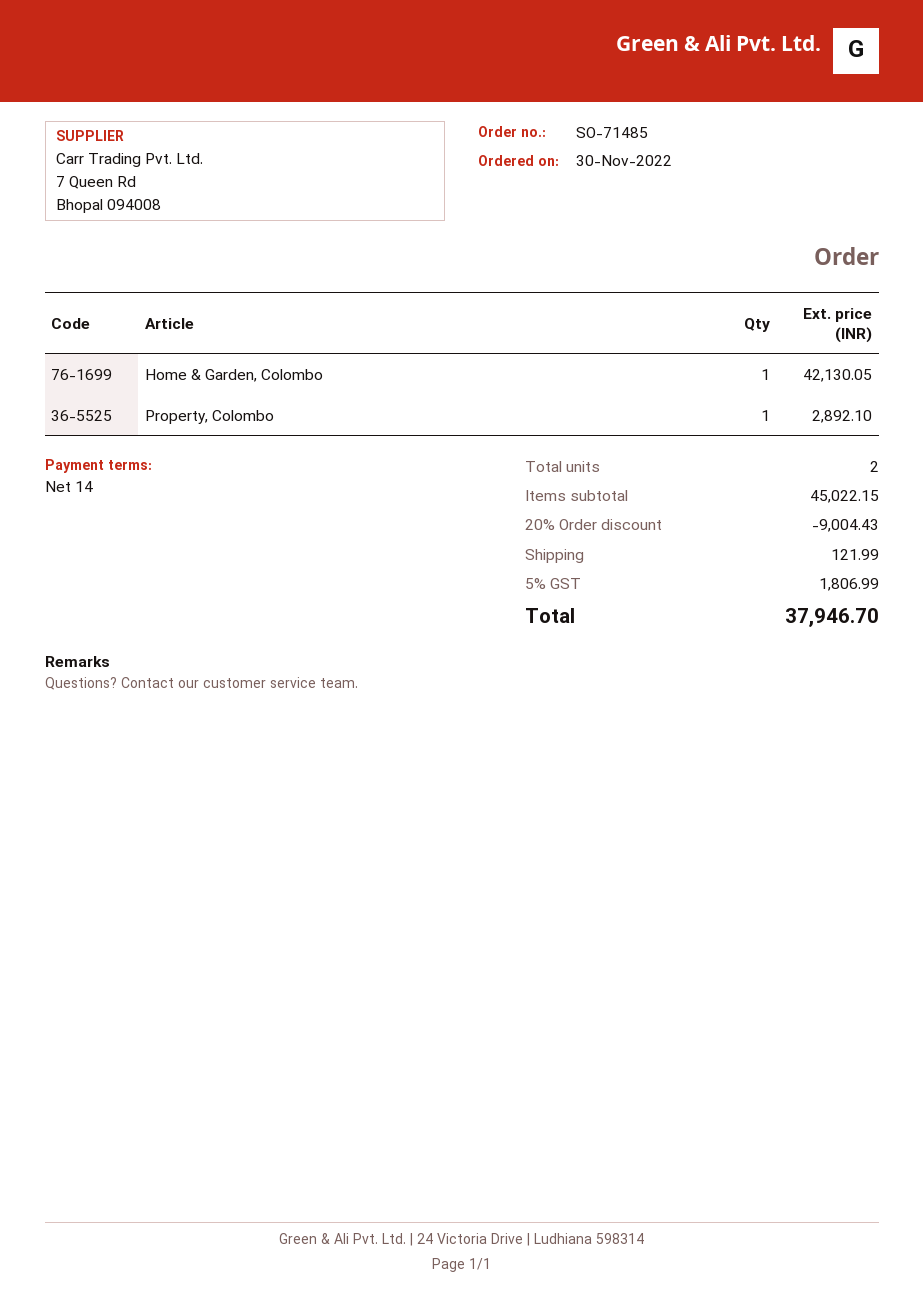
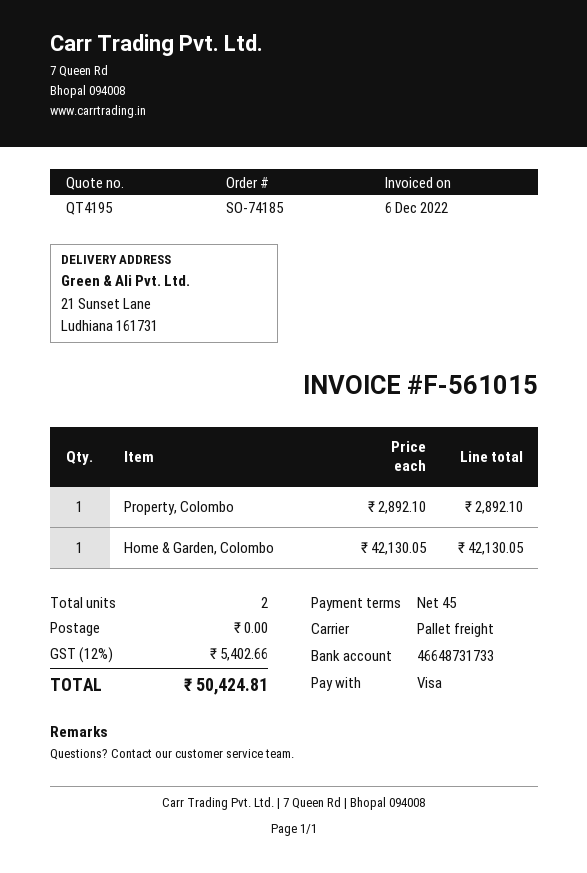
order number: SO-71485 -> SO-74185
payment terms: 14 days -> 45 days
discount: 20% = 9004.43 -> none
shipping: 121.99 -> 0.00
tax: 5% = 1806.99 -> 12% = 5402.66
total: 37946.70 -> 50424.81

